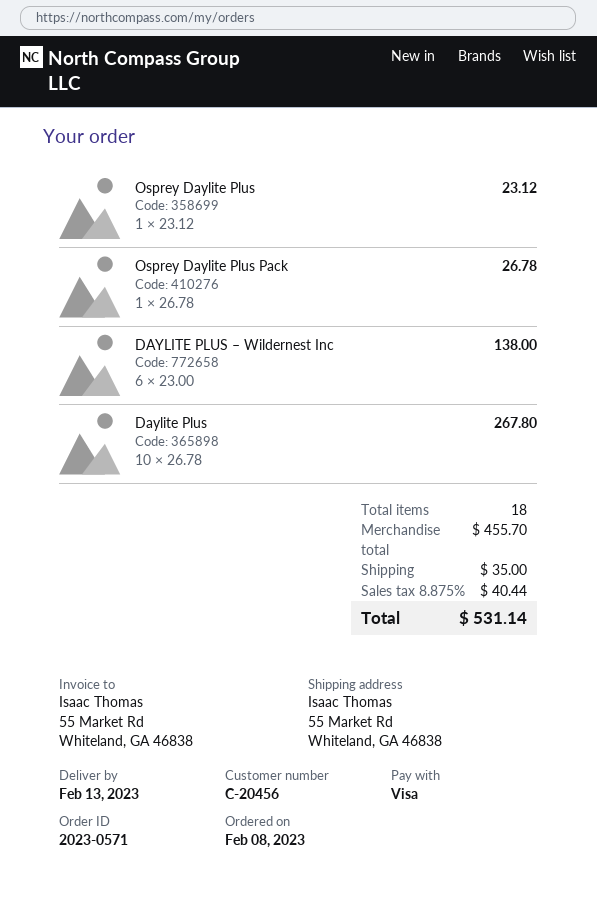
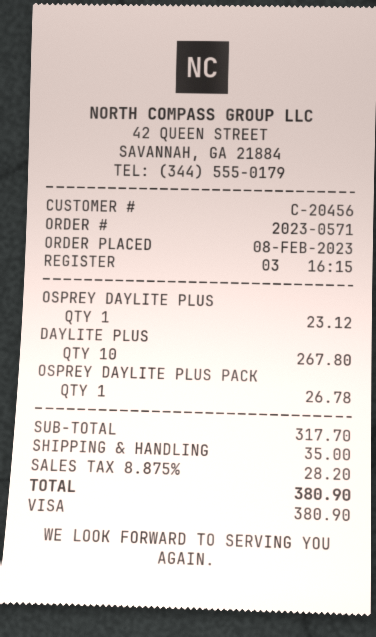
DAYLITE PLUS – Wildernest Inc: 6 for 138.00 -> none
subtotal: 455.70 -> 317.70
tax: 8.875% = 40.44 -> 8.875% = 28.20
total: 531.14 -> 380.90

